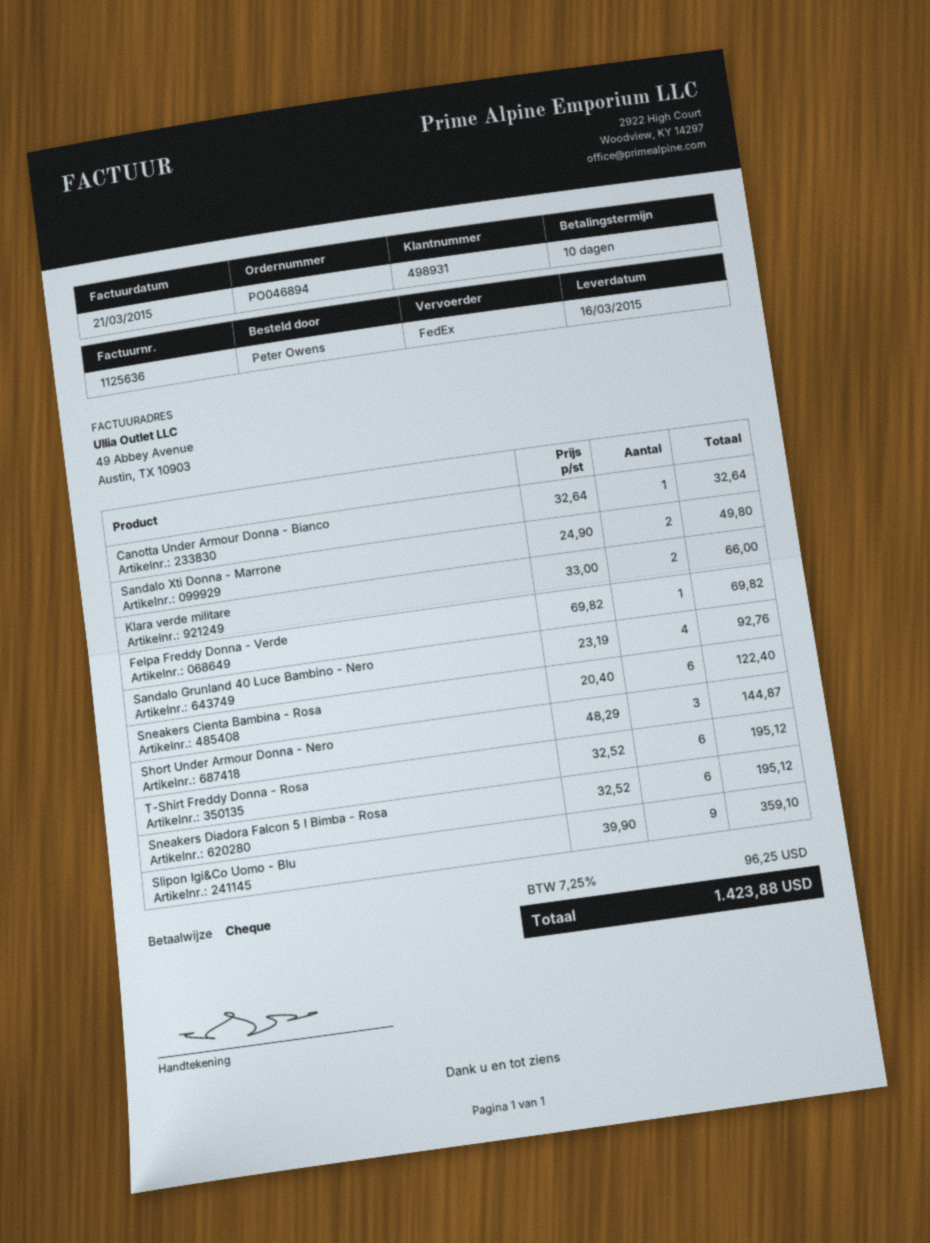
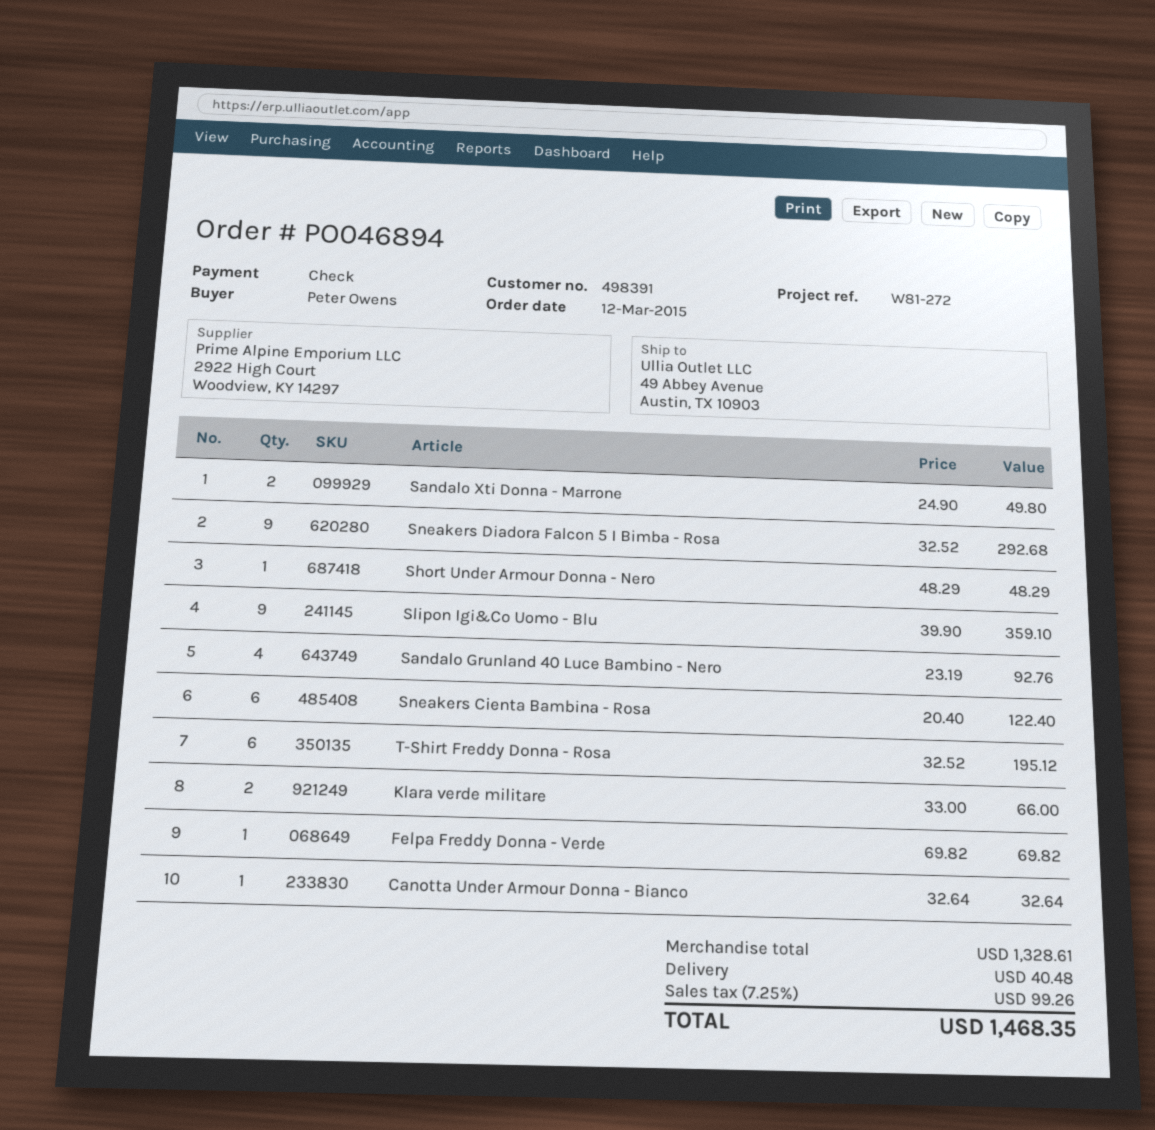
customer number: 498931 -> 498391
Short Under Armour Donna - Nero: 3 x 48.29 = 144.87 -> 1 x 48.29 = 48.29
Sneakers Diadora Falcon 5 I Bimba - Rosa: 6 x 32.52 = 195.12 -> 9 x 32.52 = 292.68
shipping: none -> 40.48
tax: 7.25% = 96.25 -> 7.25% = 99.26
total: 1423.88 -> 1468.35

